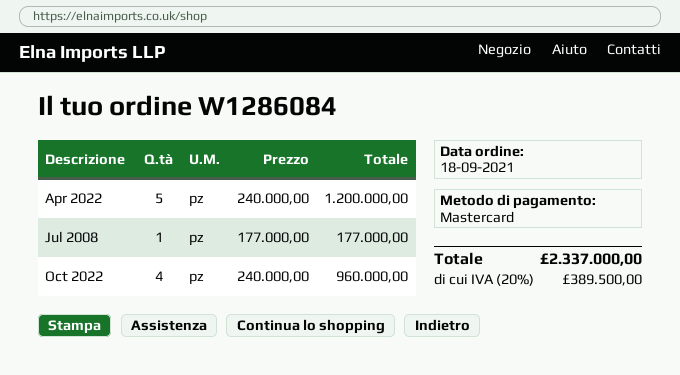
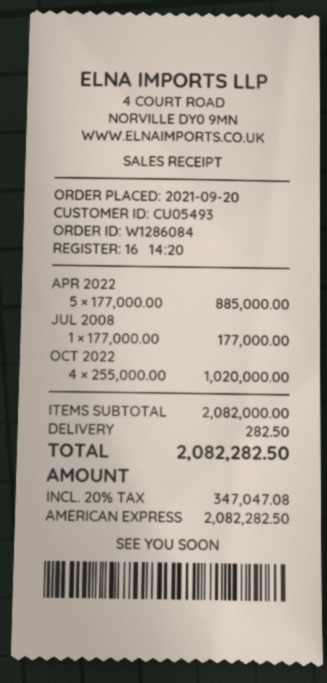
order date: 2021-09-18 -> 2021-09-20
payment method: Mastercard -> American Express
Apr 2022: 5 x 240000.00 = 1200000.00 -> 5 x 177000.00 = 885000.00
Oct 2022: 4 x 240000.00 = 960000.00 -> 4 x 255000.00 = 1020000.00
shipping: none -> 282.50
tax: 20% = 389500.00 -> 20% = 347047.08
total: 2337000.00 -> 2082282.50

